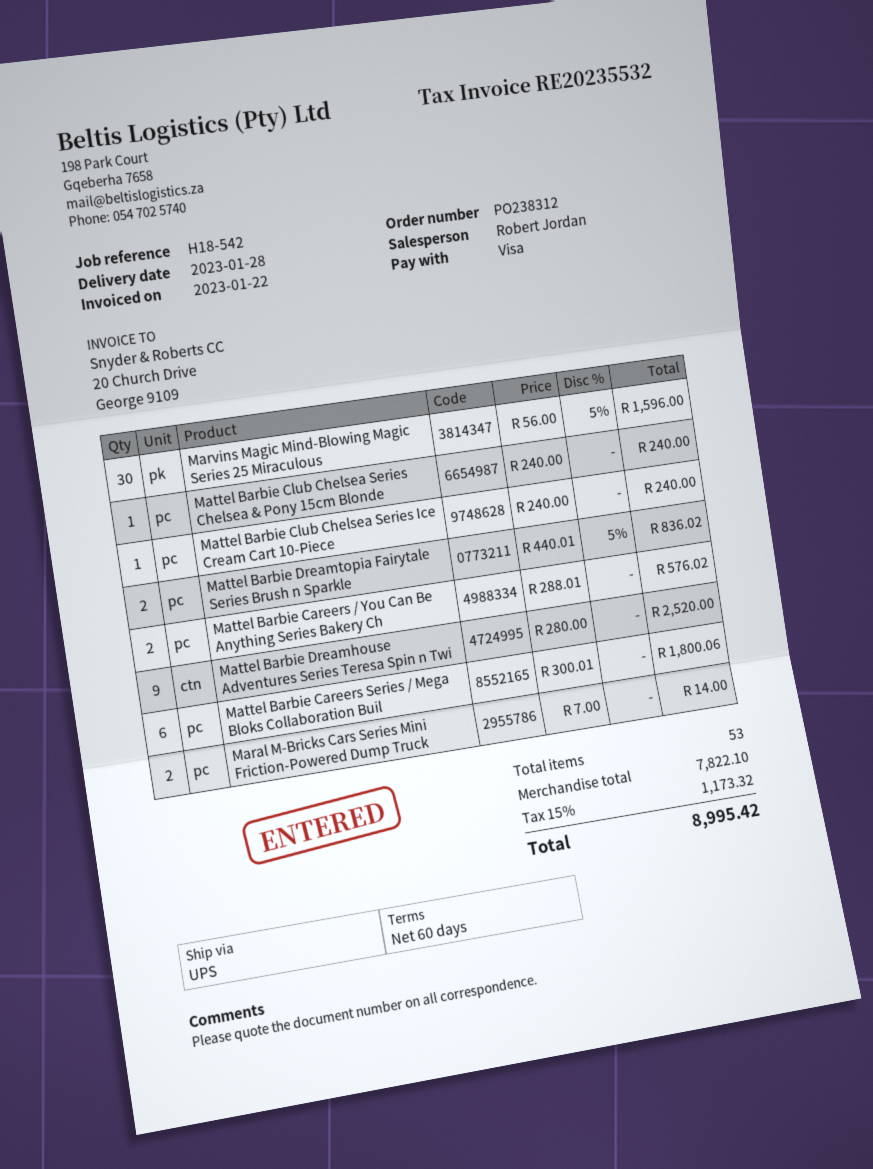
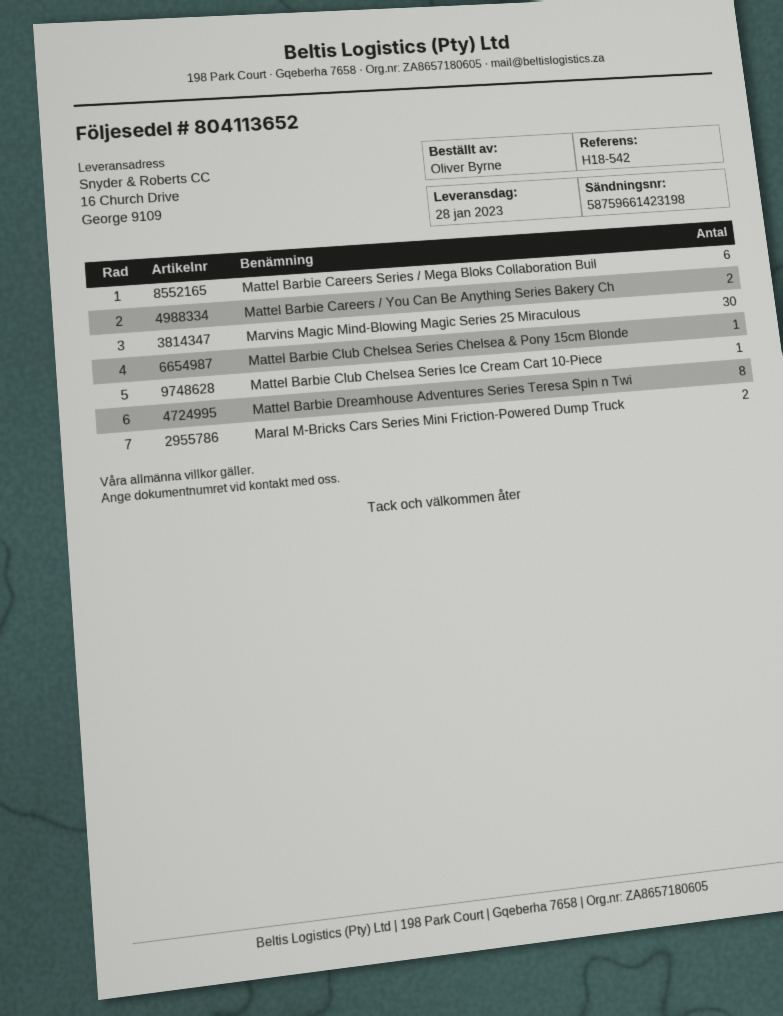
Mattel Barbie Dreamtopia Fairytale Series Brush n Sparkle: 2 -> none
Mattel Barbie Dreamhouse Adventures Series Teresa Spin n Twi: 9 -> 8

